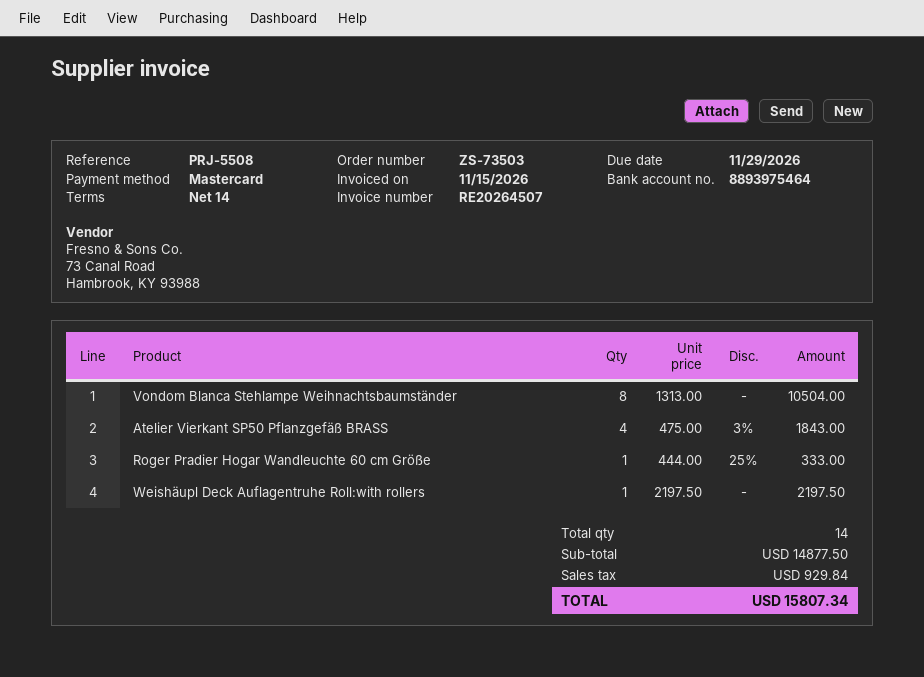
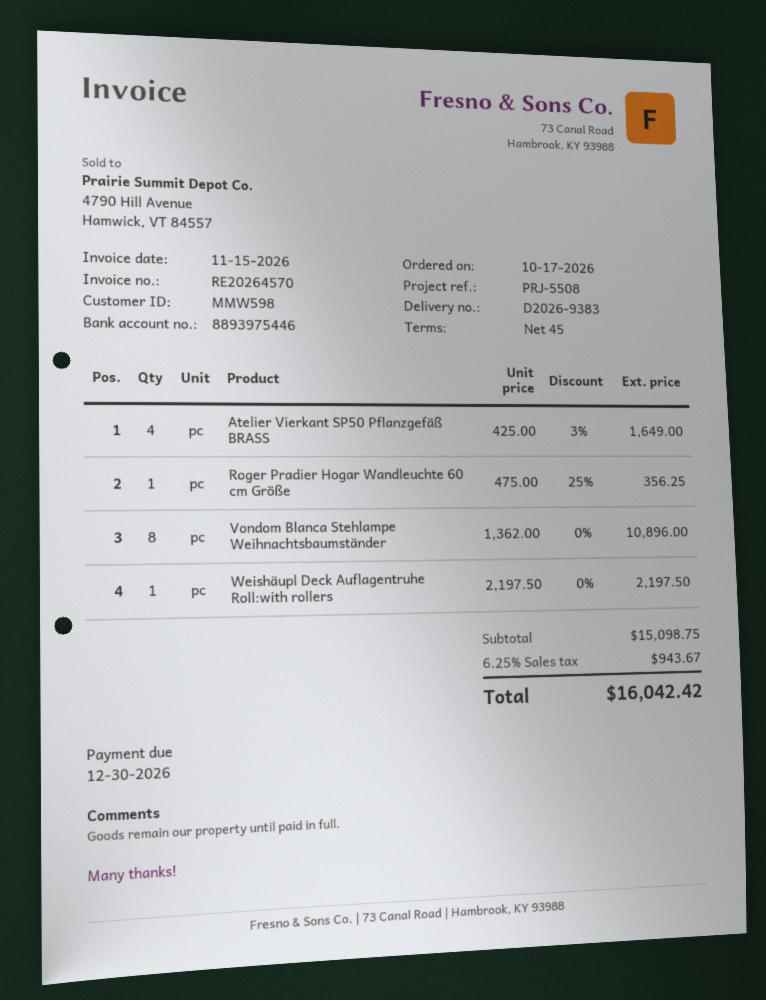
invoice number: RE20264507 -> RE20264570
payment terms: 14 days -> 45 days
due date: 2026-11-29 -> 2026-12-30
bank account: 8893975464 -> 8893975446
Vondom Blanca Stehlampe Weihnachtsbaumständer: 8 x 1313.00 = 10504.00 -> 8 x 1362.00 = 10896.00
Atelier Vierkant SP50 Pflanzgefäß BRASS: 4 x 475.00 - 3% = 1843.00 -> 4 x 425.00 - 3% = 1649.00
Roger Pradier Hogar Wandleuchte 60 cm Größe: 1 x 444.00 - 25% = 333.00 -> 1 x 475.00 - 25% = 356.25
subtotal: 14877.50 -> 15098.75
tax: 929.84 -> 943.67
total: 15807.34 -> 16042.42

